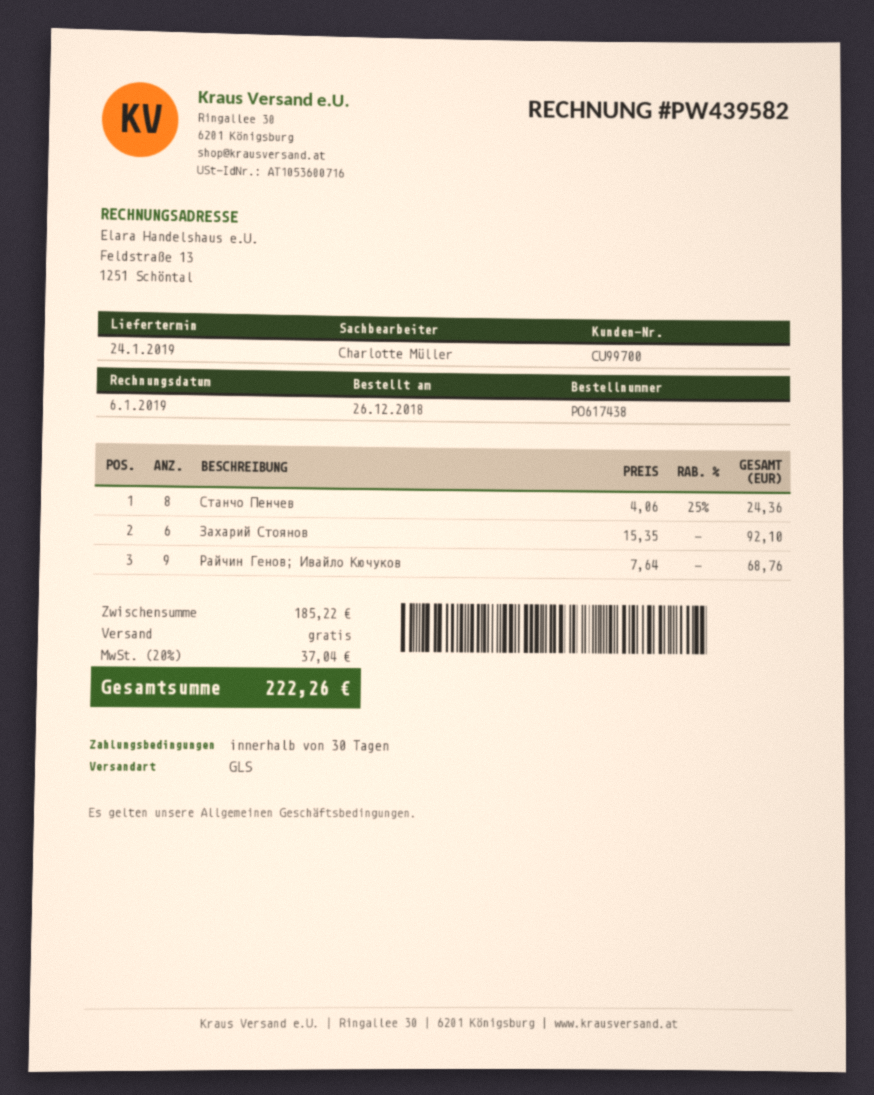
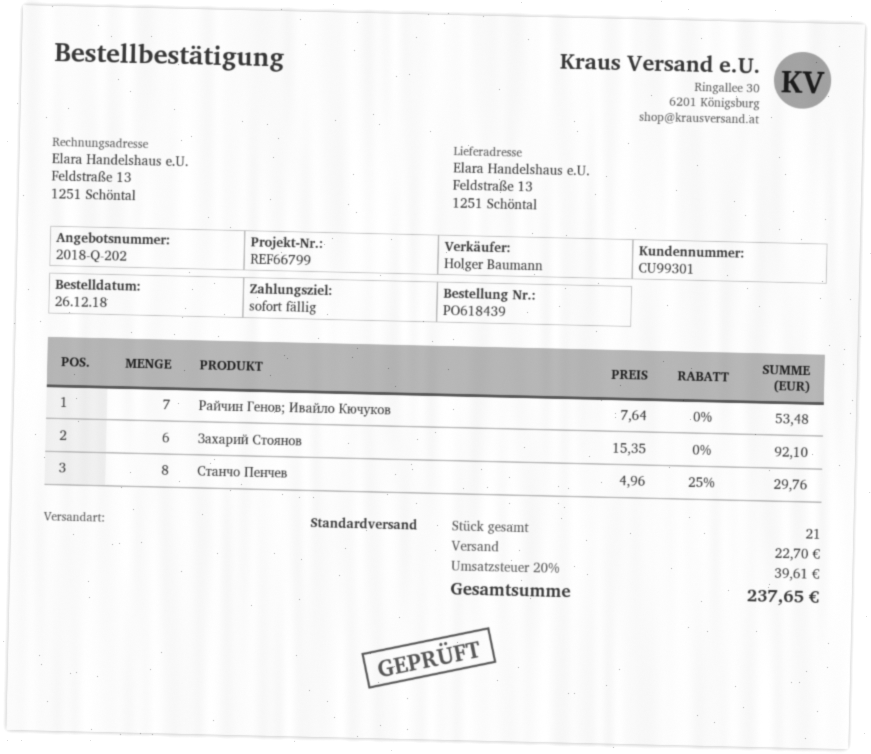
order number: PO617438 -> PO618439
payment terms: 30 days -> on receipt
customer number: CU99700 -> CU99301
sales rep: Charlotte Müller -> Holger Baumann
shipping method: GLS -> standard
Станчо Пенчев: 8 x 4.06 - 25% = 24.36 -> 8 x 4.96 - 25% = 29.76
Райчин Генов; Ивайло Кючуков: 9 x 7.64 = 68.76 -> 7 x 7.64 = 53.48
shipping: 0.00 -> 22.70
tax: 20% = 37.04 -> 20% = 39.61
total: 222.26 -> 237.65

